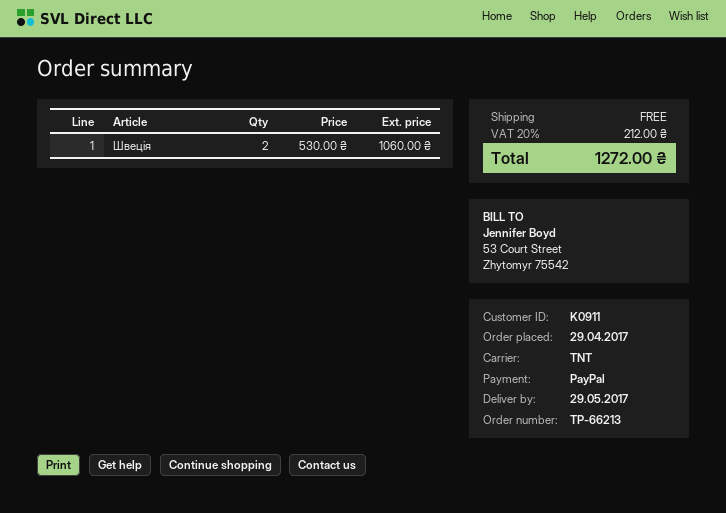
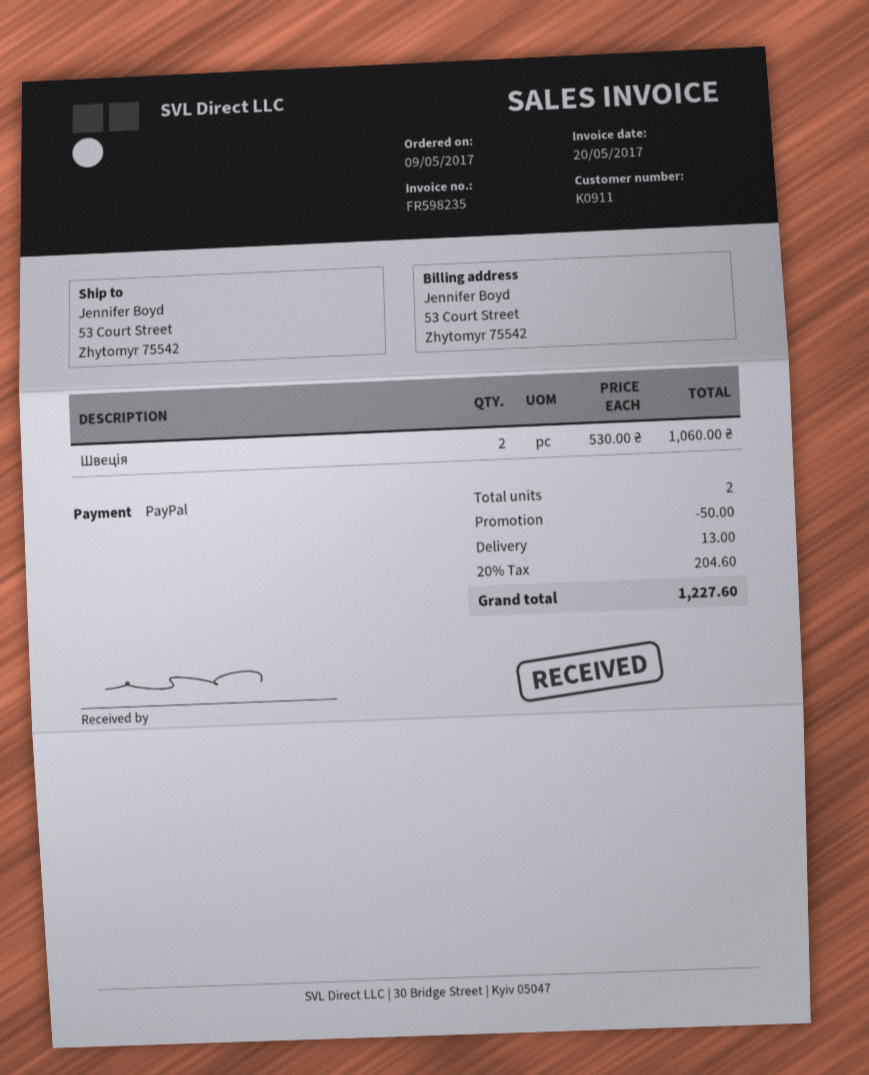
order date: 2017-04-29 -> 2017-05-09
discount: none -> 50.00
shipping: 0.00 -> 13.00
tax: 20% = 212.00 -> 20% = 204.60
total: 1272.00 -> 1227.60

